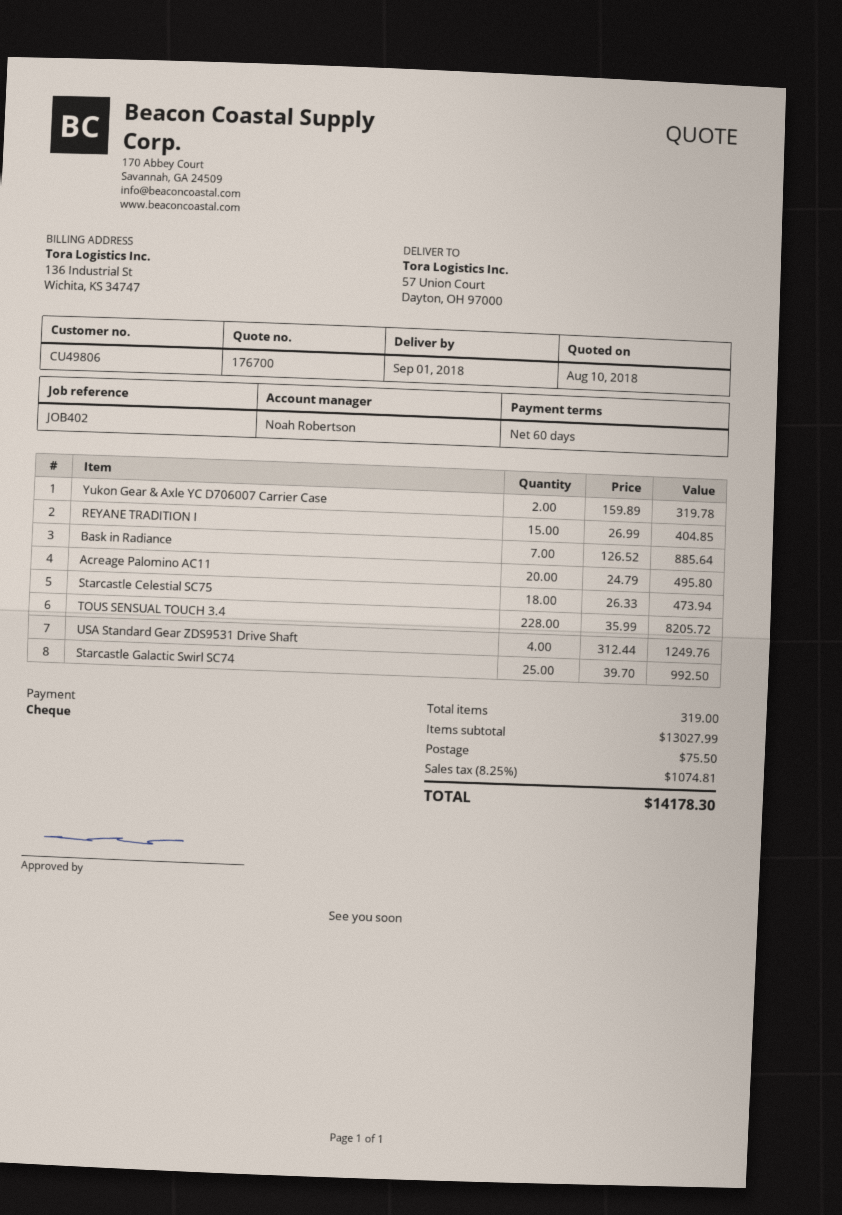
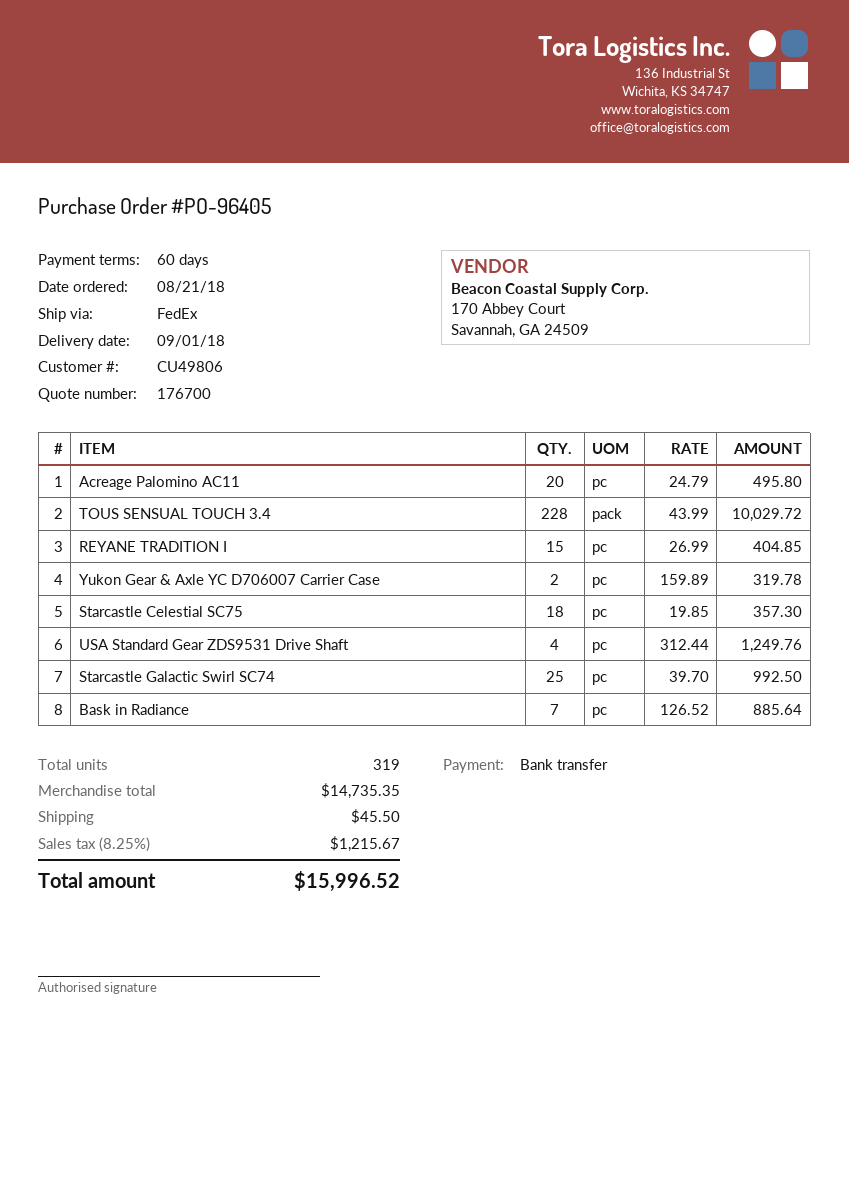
payment method: cheque -> bank transfer
Starcastle Celestial SC75: 18 x 26.33 = 473.94 -> 18 x 19.85 = 357.30
TOUS SENSUAL TOUCH 3.4: 228 x 35.99 = 8205.72 -> 228 x 43.99 = 10029.72
subtotal: 13027.99 -> 14735.35
shipping: 75.50 -> 45.50
tax: 8.25% = 1074.81 -> 8.25% = 1215.67
total: 14178.30 -> 15996.52

